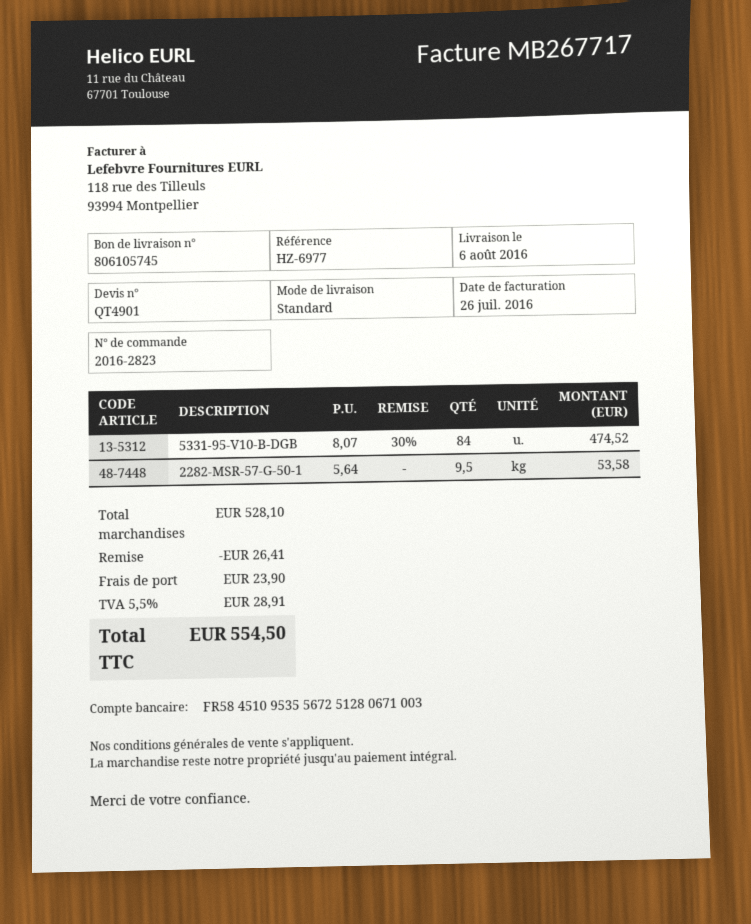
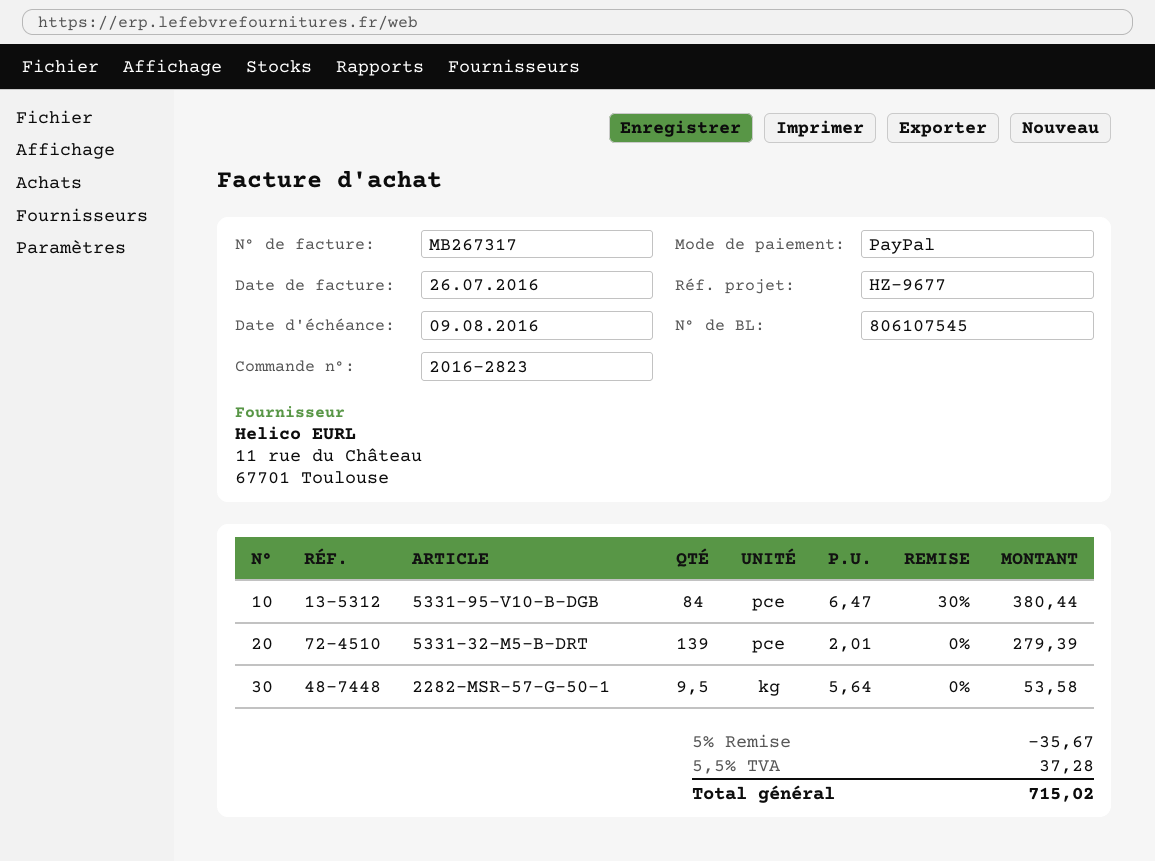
delivery note number: 806105745 -> 806107545
invoice number: MB267717 -> MB267317
reference: HZ-6977 -> HZ-9677
5331-95-V10-B-DGB: 84 x 8.07 - 30% = 474.52 -> 84 x 6.47 - 30% = 380.44
5331-32-M5-B-DRT: none -> 139 x 2.01 = 279.39
discount: 26.41 -> 35.67
shipping: 23.90 -> none
tax: 5.5% = 28.91 -> 5.5% = 37.28
total: 554.50 -> 715.02

